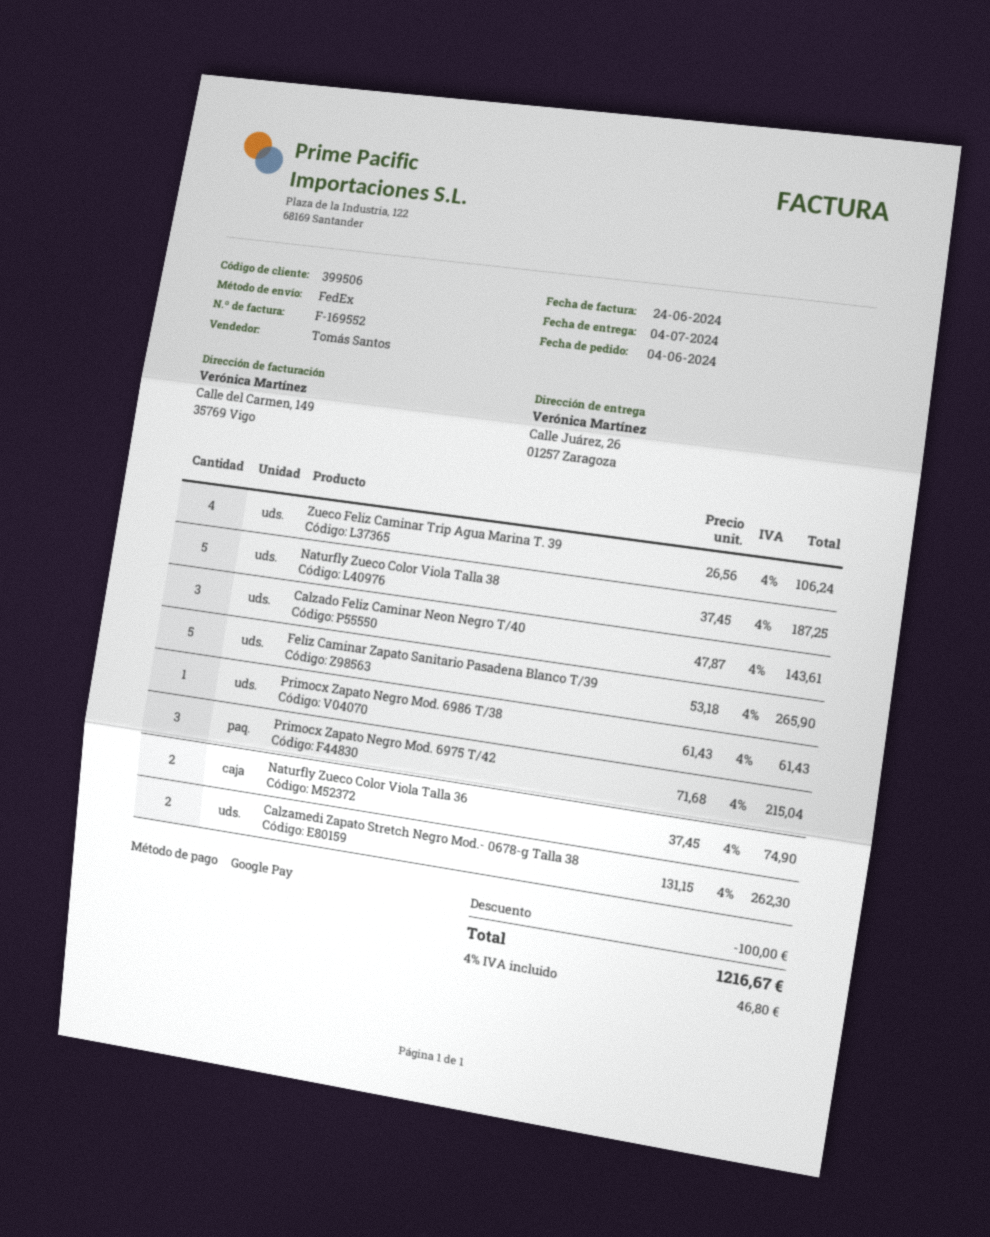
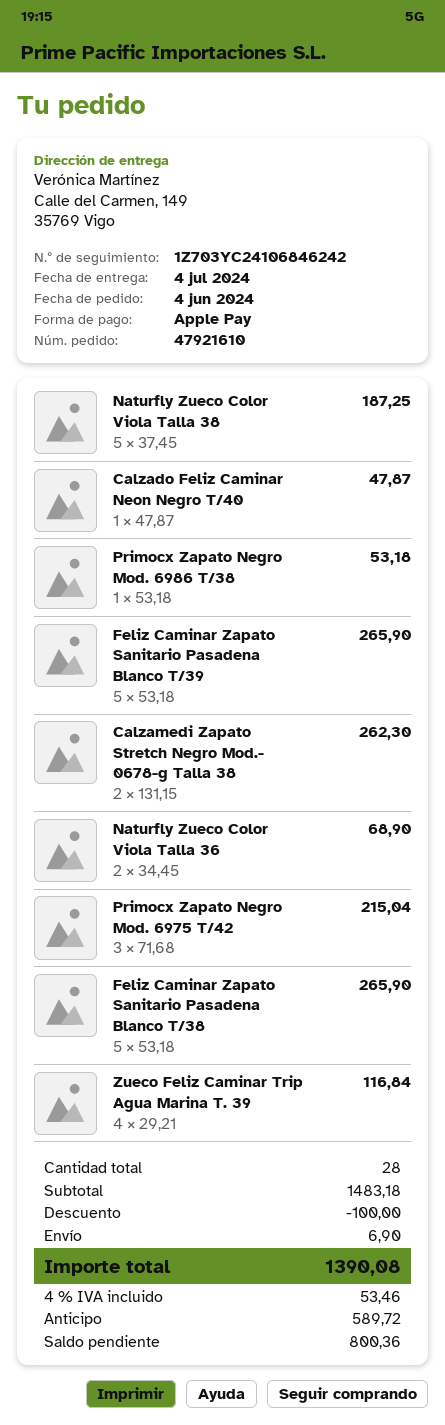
payment method: Google Pay -> Apple Pay
ship to: Calle Juárez, 26, 01257 Zaragoza -> Calle del Carmen, 149, 35769 Vigo
Zueco Feliz Caminar Trip Agua Marina T. 39: 4 x 26.56 = 106.24 -> 4 x 29.21 = 116.84
Calzado Feliz Caminar Neon Negro T/40: 3 x 47.87 = 143.61 -> 1 x 47.87 = 47.87
Primocx Zapato Negro Mod. 6986 T/38: 1 x 61.43 = 61.43 -> 1 x 53.18 = 53.18
Naturfly Zueco Color Viola Talla 36: 2 x 37.45 = 74.90 -> 2 x 34.45 = 68.90
Feliz Caminar Zapato Sanitario Pasadena Blanco T/38: none -> 5 x 53.18 = 265.90
shipping: none -> 6.90
tax: 4% = 46.80 -> 4% = 53.46
total: 1216.67 -> 1390.08

